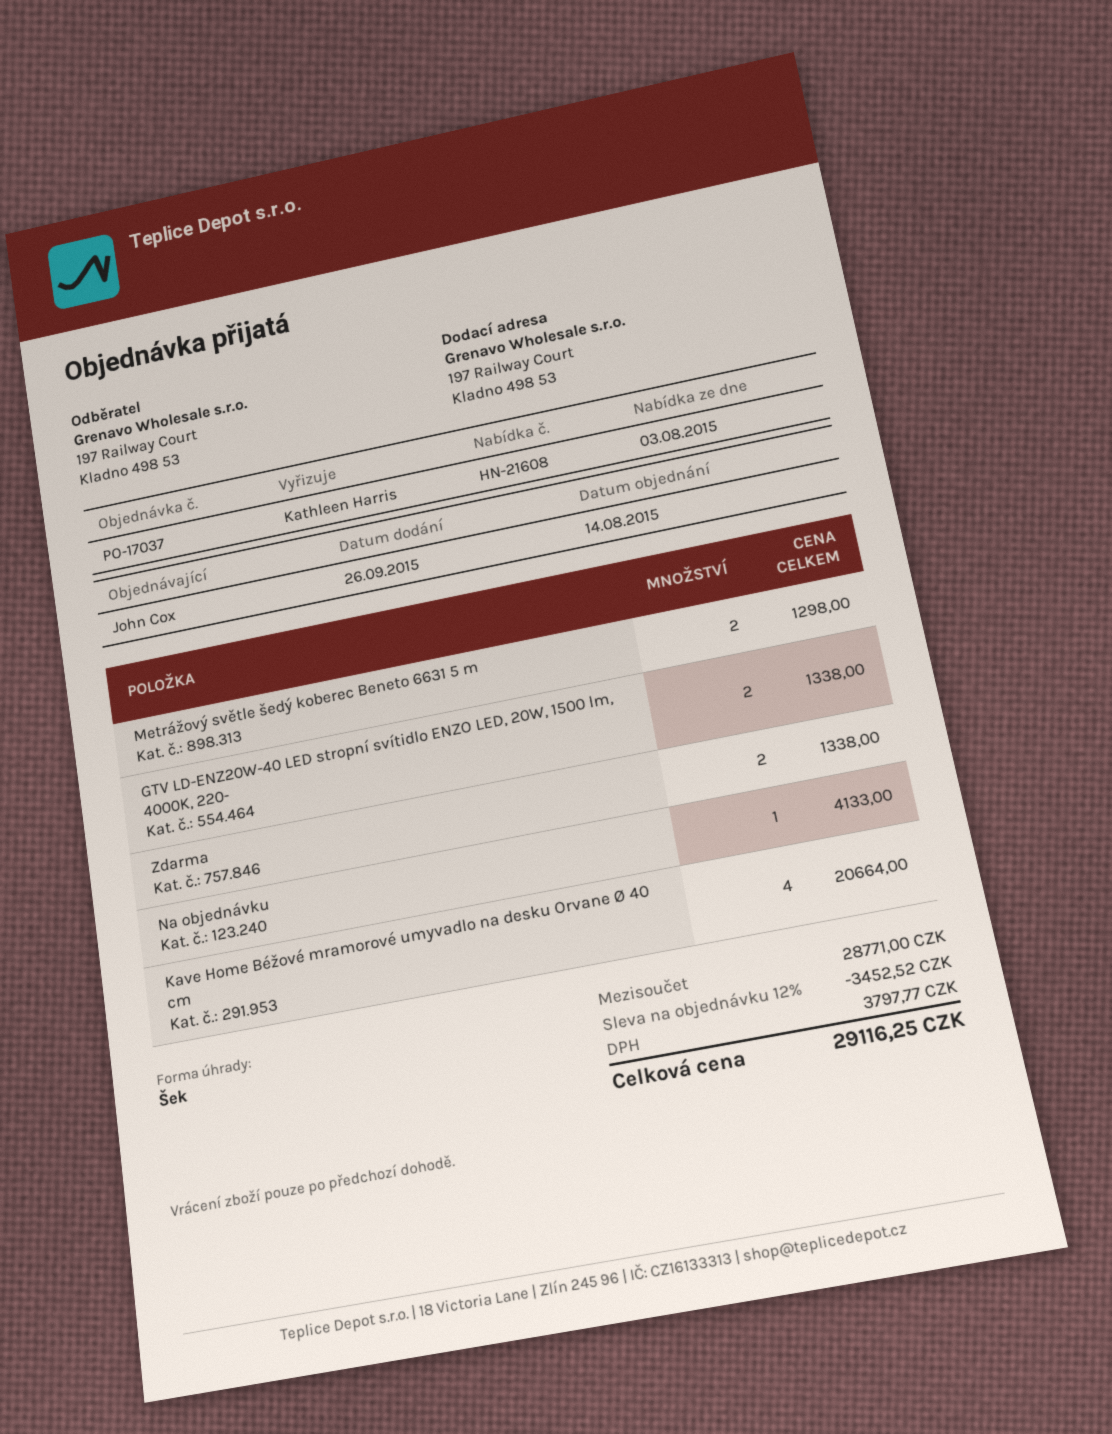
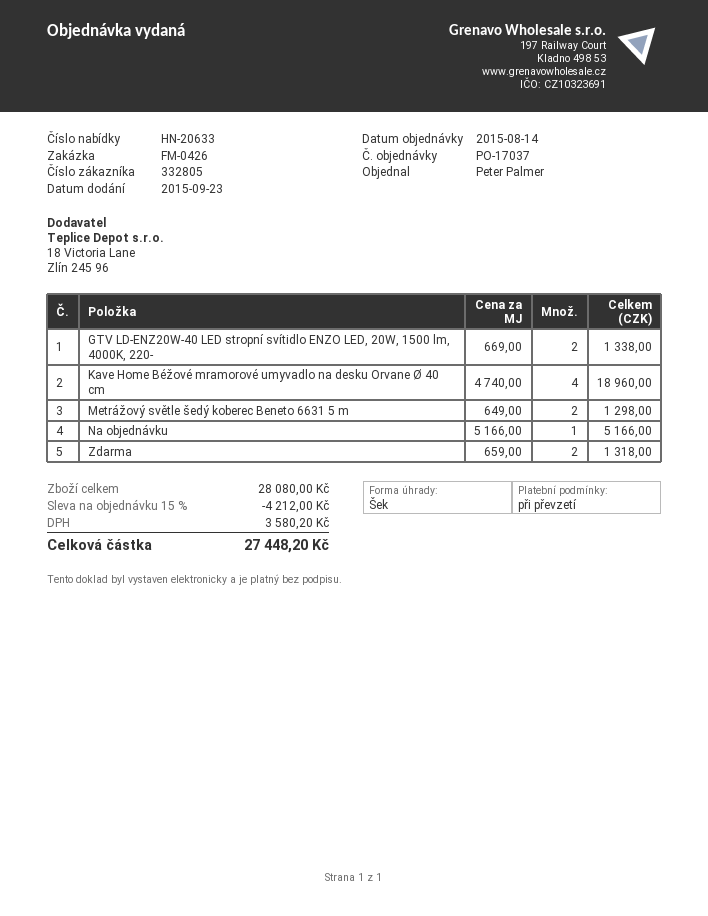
quote number: HN-21608 -> HN-20633
delivery date: 2015-09-26 -> 2015-09-23
ordered by: John Cox -> Peter Palmer
Zdarma: 2 for 1338.00 -> 2 for 1318.00
Na objednávku: 1 for 4133.00 -> 1 for 5166.00
Kave Home Béžové mramorové umyvadlo na desku Orvane Ø 40 cm: 4 for 20664.00 -> 4 for 18960.00
subtotal: 28771.00 -> 28080.00
discount: 12% = 3452.52 -> 15% = 4212.00
tax: 3797.77 -> 3580.20
total: 29116.25 -> 27448.20

